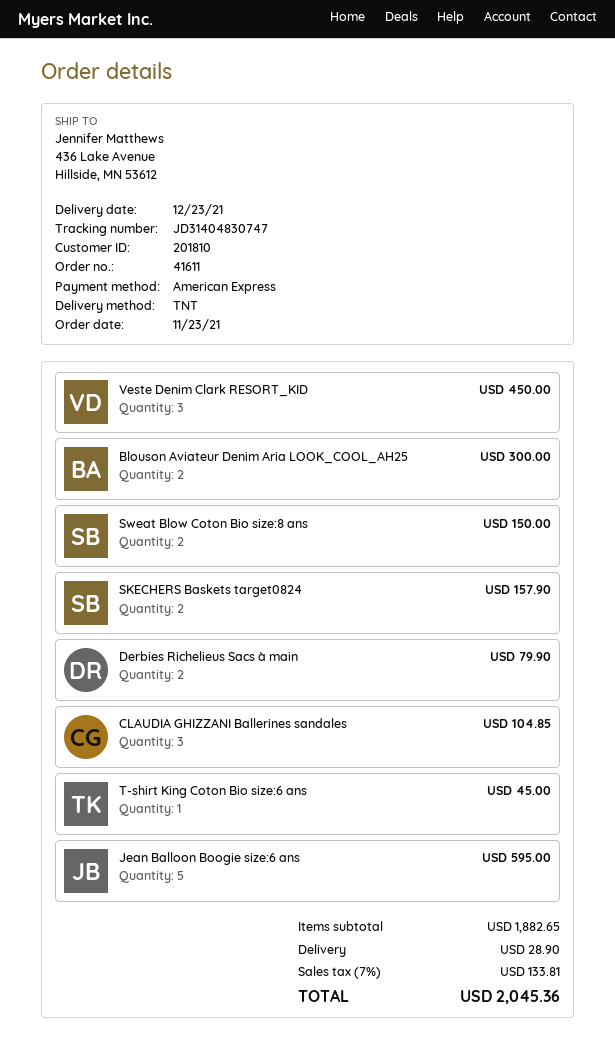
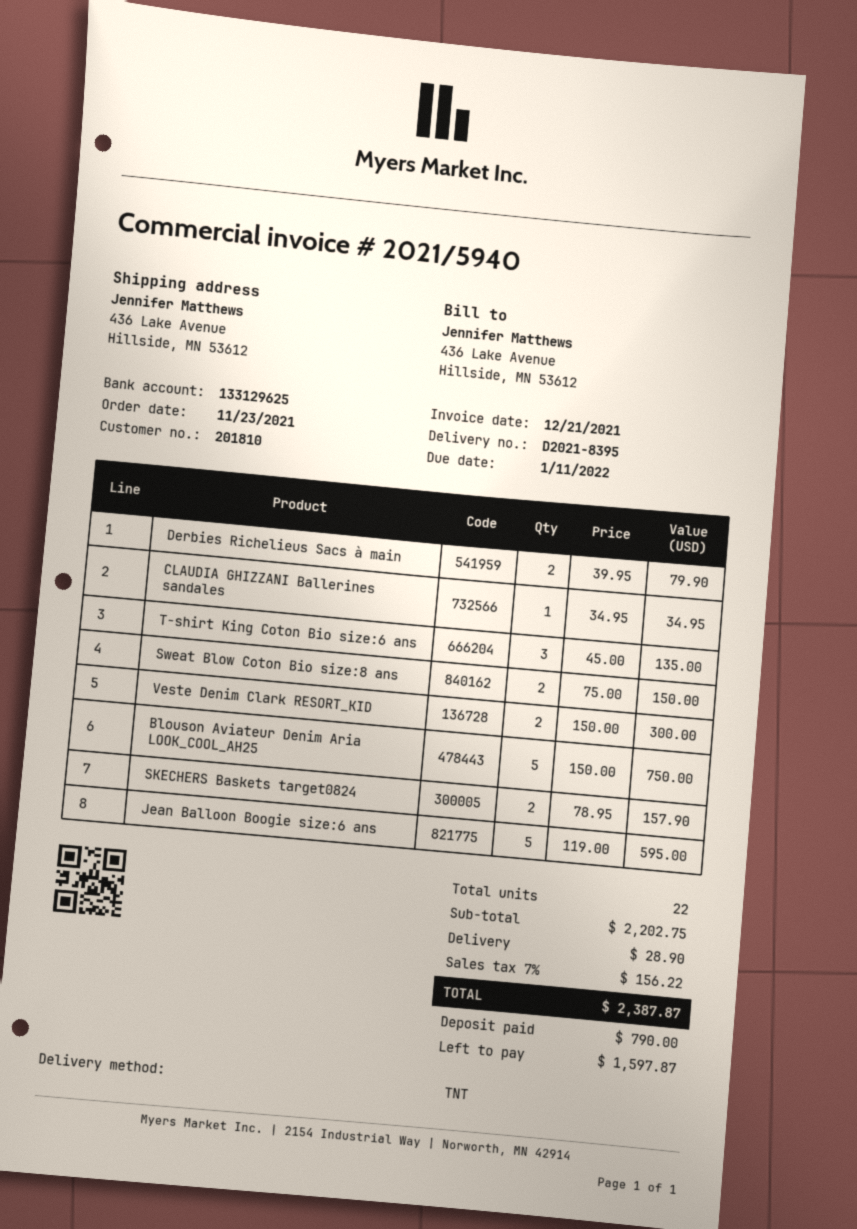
Veste Denim Clark RESORT_KID: 3 for 450.00 -> 2 for 300.00
Blouson Aviateur Denim Aria LOOK_COOL_AH25: 2 for 300.00 -> 5 for 750.00
CLAUDIA GHIZZANI Ballerines sandales: 3 for 104.85 -> 1 for 34.95
T-shirt King Coton Bio size:6 ans: 1 for 45.00 -> 3 for 135.00
subtotal: 1882.65 -> 2202.75
tax: 7% = 133.81 -> 7% = 156.22
total: 2045.36 -> 2387.87

